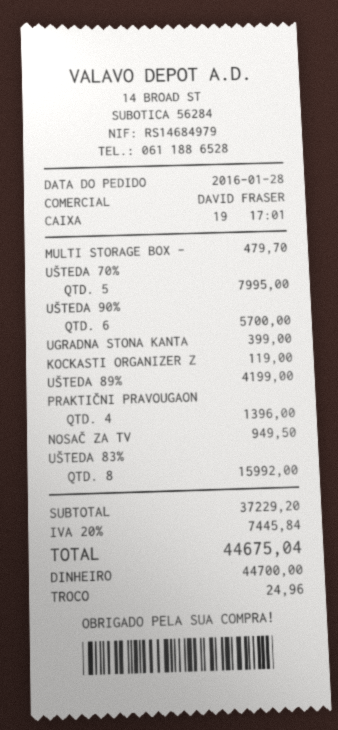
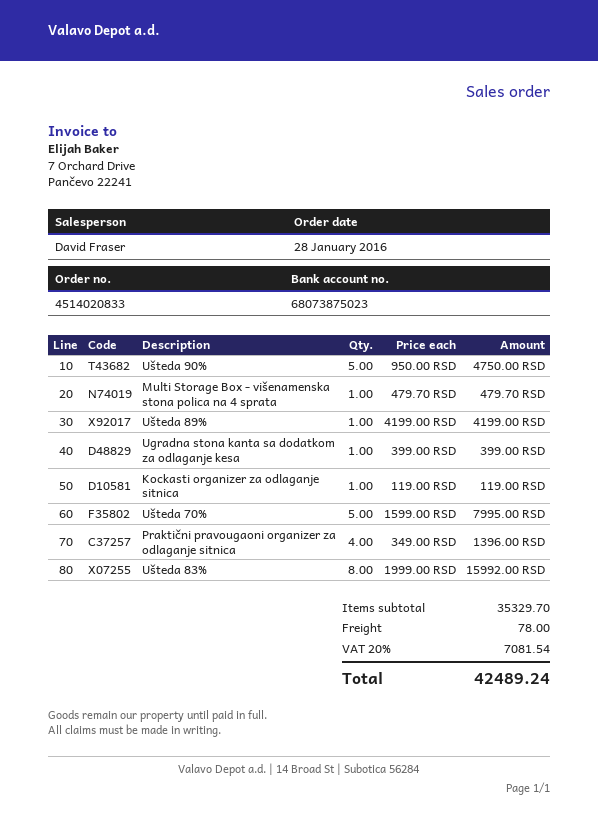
UŠTEDA 90%: 6 for 5700.00 -> 5 for 4750.00
NOSAČ ZA TV: 1 for 949.50 -> none
subtotal: 37229.20 -> 35329.70
shipping: none -> 78.00
tax: 20% = 7445.84 -> 20% = 7081.54
total: 44675.04 -> 42489.24

